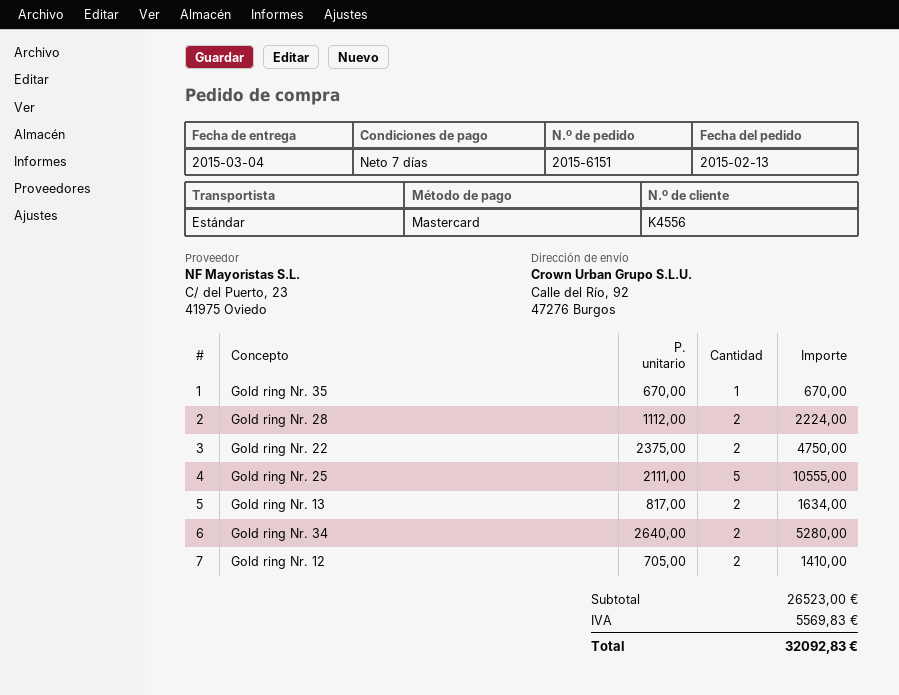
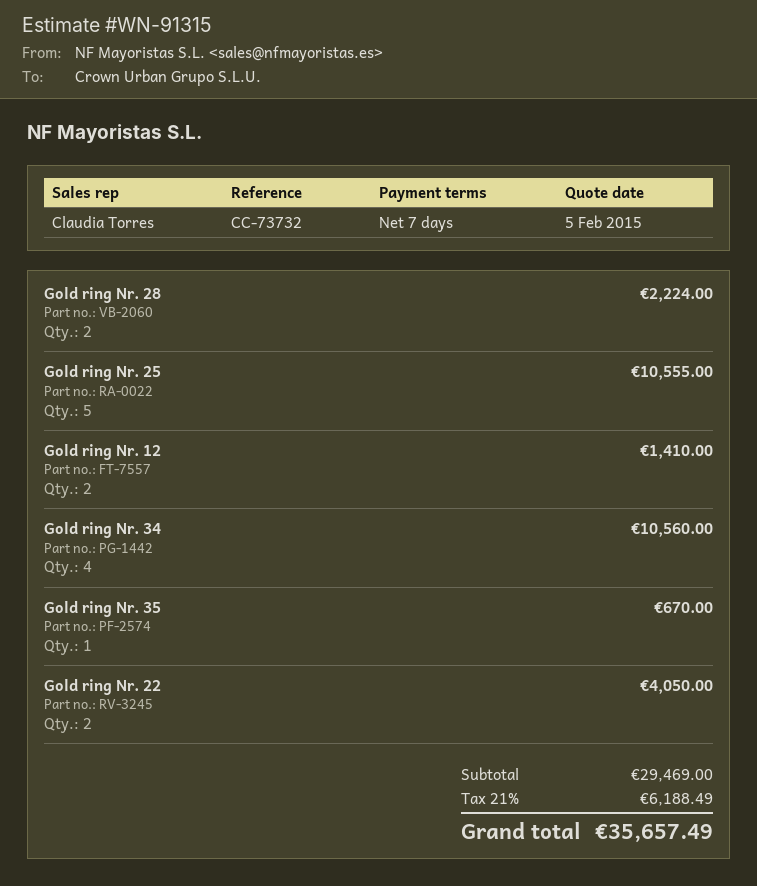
Gold ring Nr. 22: 2 for 4750.00 -> 2 for 4050.00
Gold ring Nr. 13: 2 for 1634.00 -> none
Gold ring Nr. 34: 2 for 5280.00 -> 4 for 10560.00
subtotal: 26523.00 -> 29469.00
tax: 5569.83 -> 6188.49
total: 32092.83 -> 35657.49

